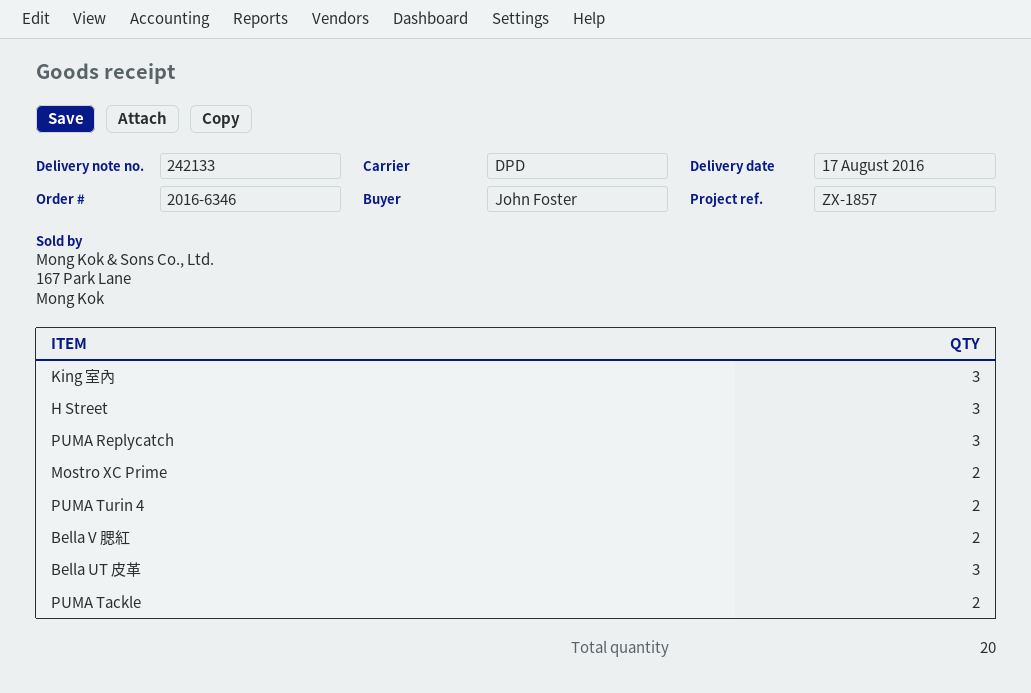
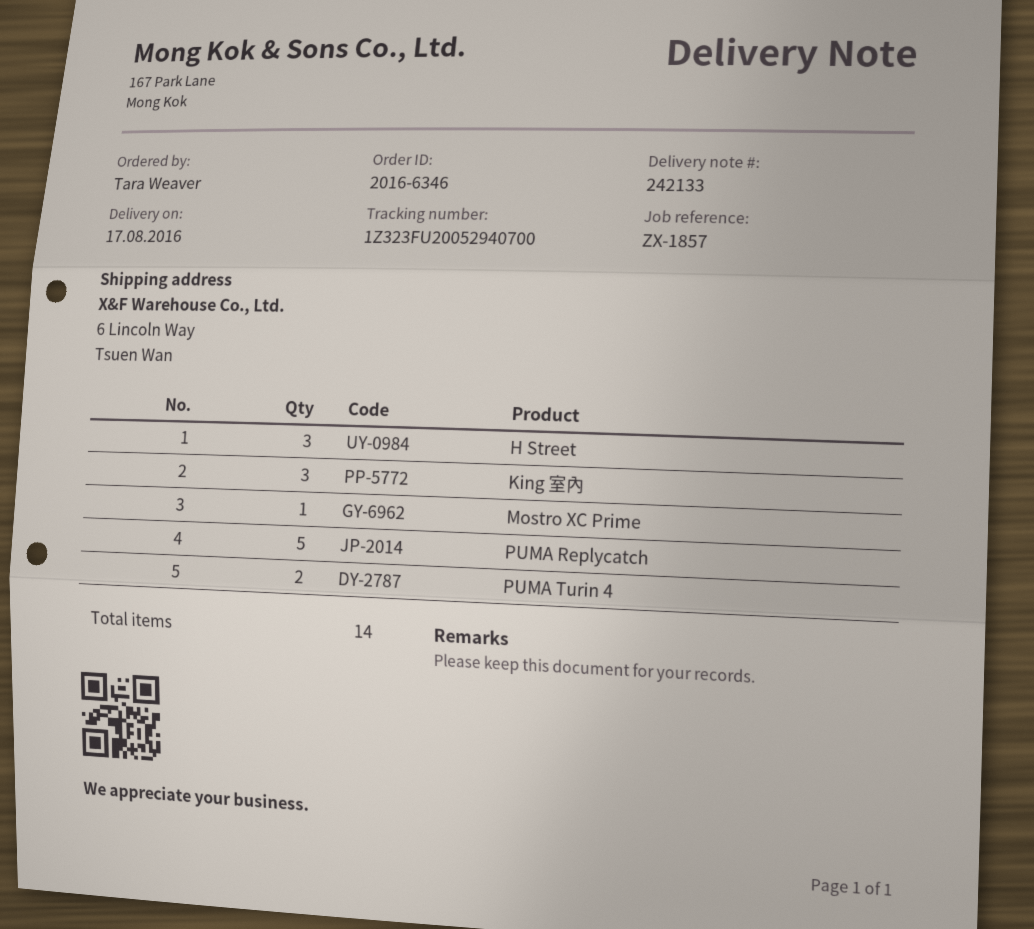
ordered by: John Foster -> Tara Weaver
PUMA Replycatch: 3 -> 5
Mostro XC Prime: 2 -> 1
Bella V 腮紅: 2 -> none
Bella UT 皮革: 3 -> none
PUMA Tackle: 2 -> none
total quantity: 20 -> 14

